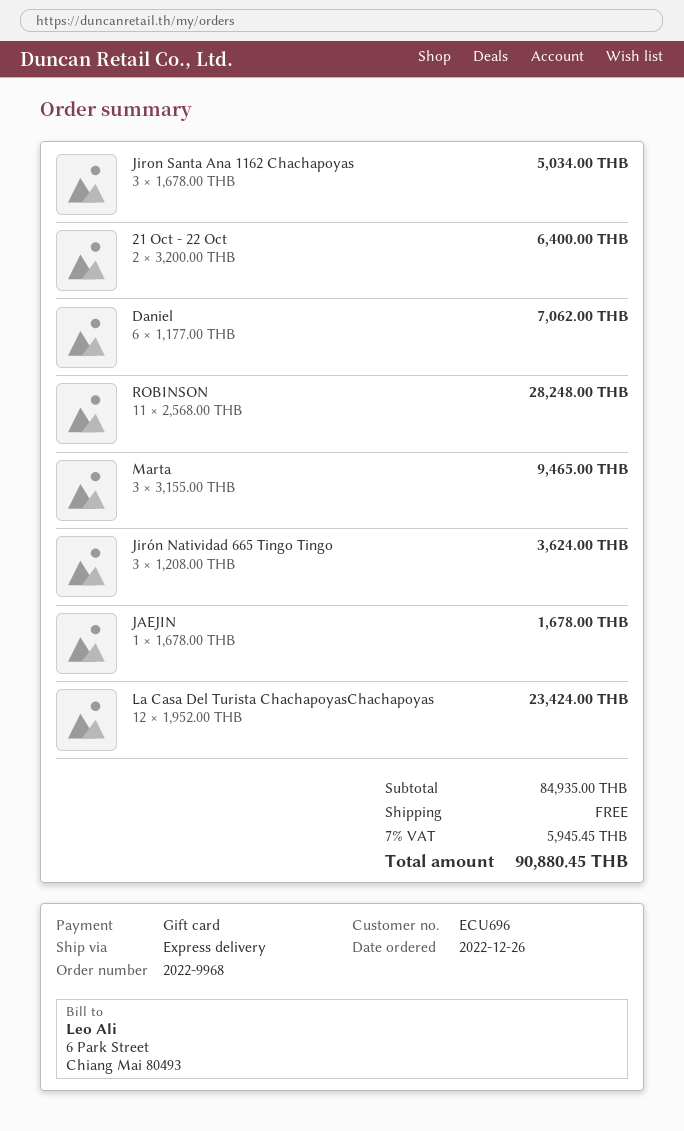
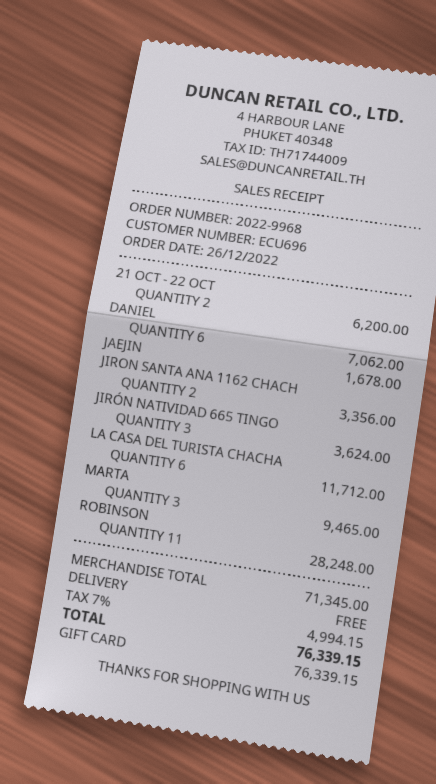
Jiron Santa Ana 1162 Chachapoyas: 3 for 5034.00 -> 2 for 3356.00
21 Oct - 22 Oct: 2 for 6400.00 -> 2 for 6200.00
La Casa Del Turista ChachapoyasChachapoyas: 12 for 23424.00 -> 6 for 11712.00
subtotal: 84935.00 -> 71345.00
tax: 7% = 5945.45 -> 7% = 4994.15
total: 90880.45 -> 76339.15

